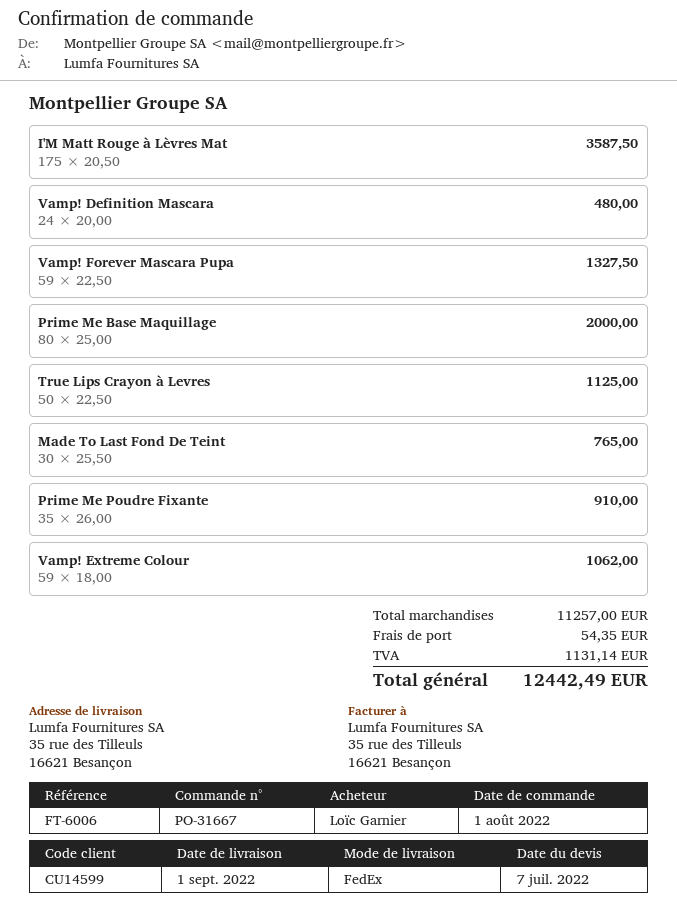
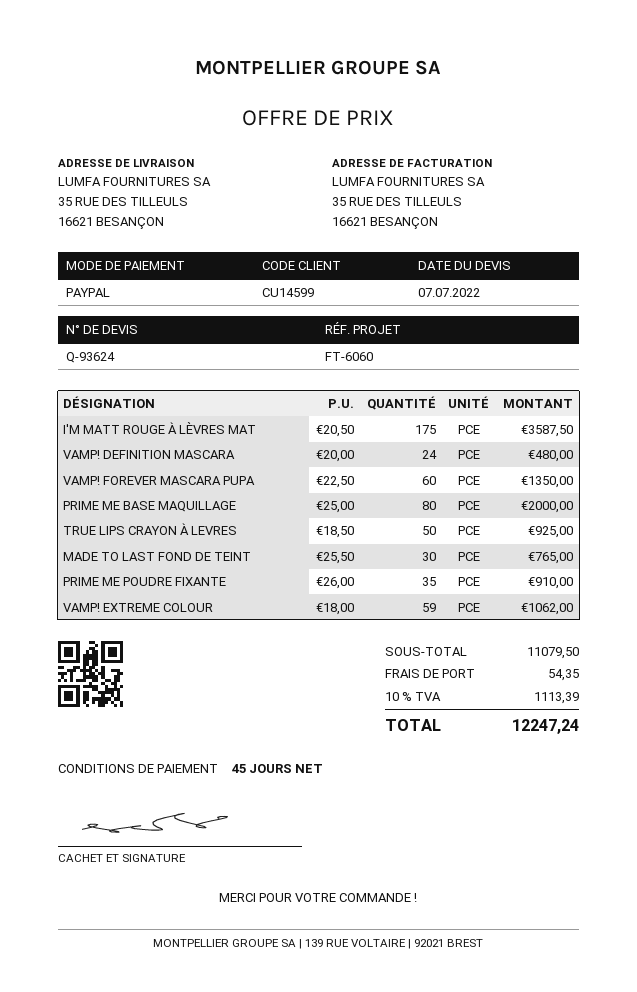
reference: FT-6006 -> FT-6060
Vamp! Forever Mascara Pupa: 59 x 22.50 = 1327.50 -> 60 x 22.50 = 1350.00
True Lips Crayon à Levres: 50 x 22.50 = 1125.00 -> 50 x 18.50 = 925.00
subtotal: 11257.00 -> 11079.50
tax: 1131.14 -> 1113.39
total: 12442.49 -> 12247.24

